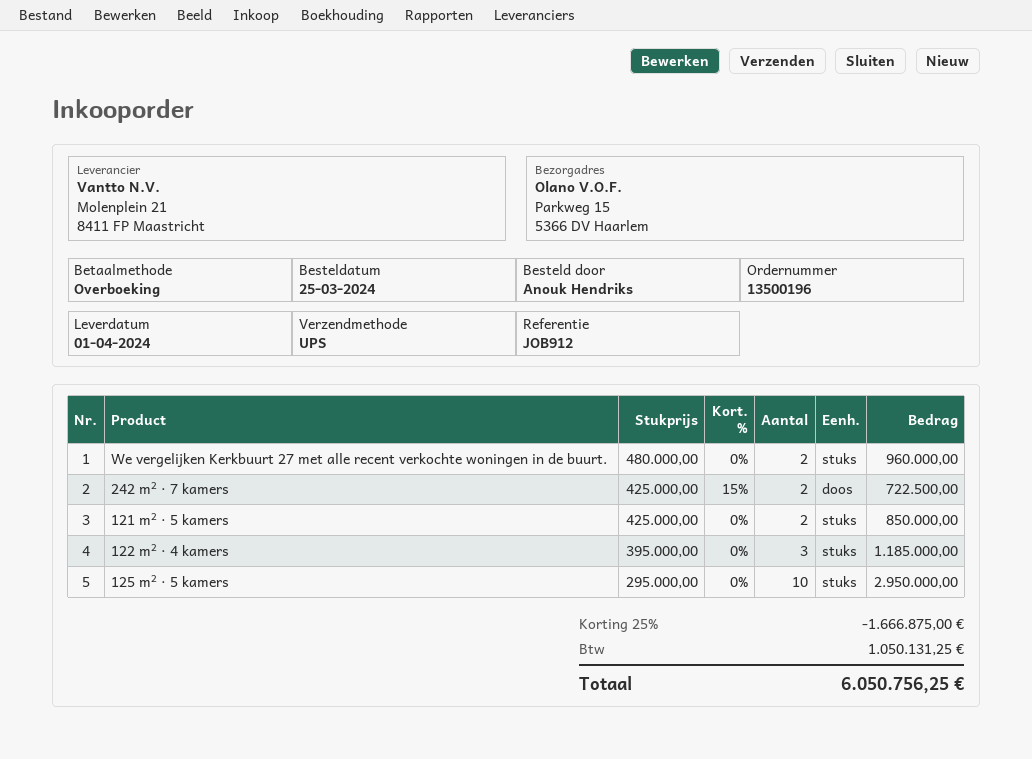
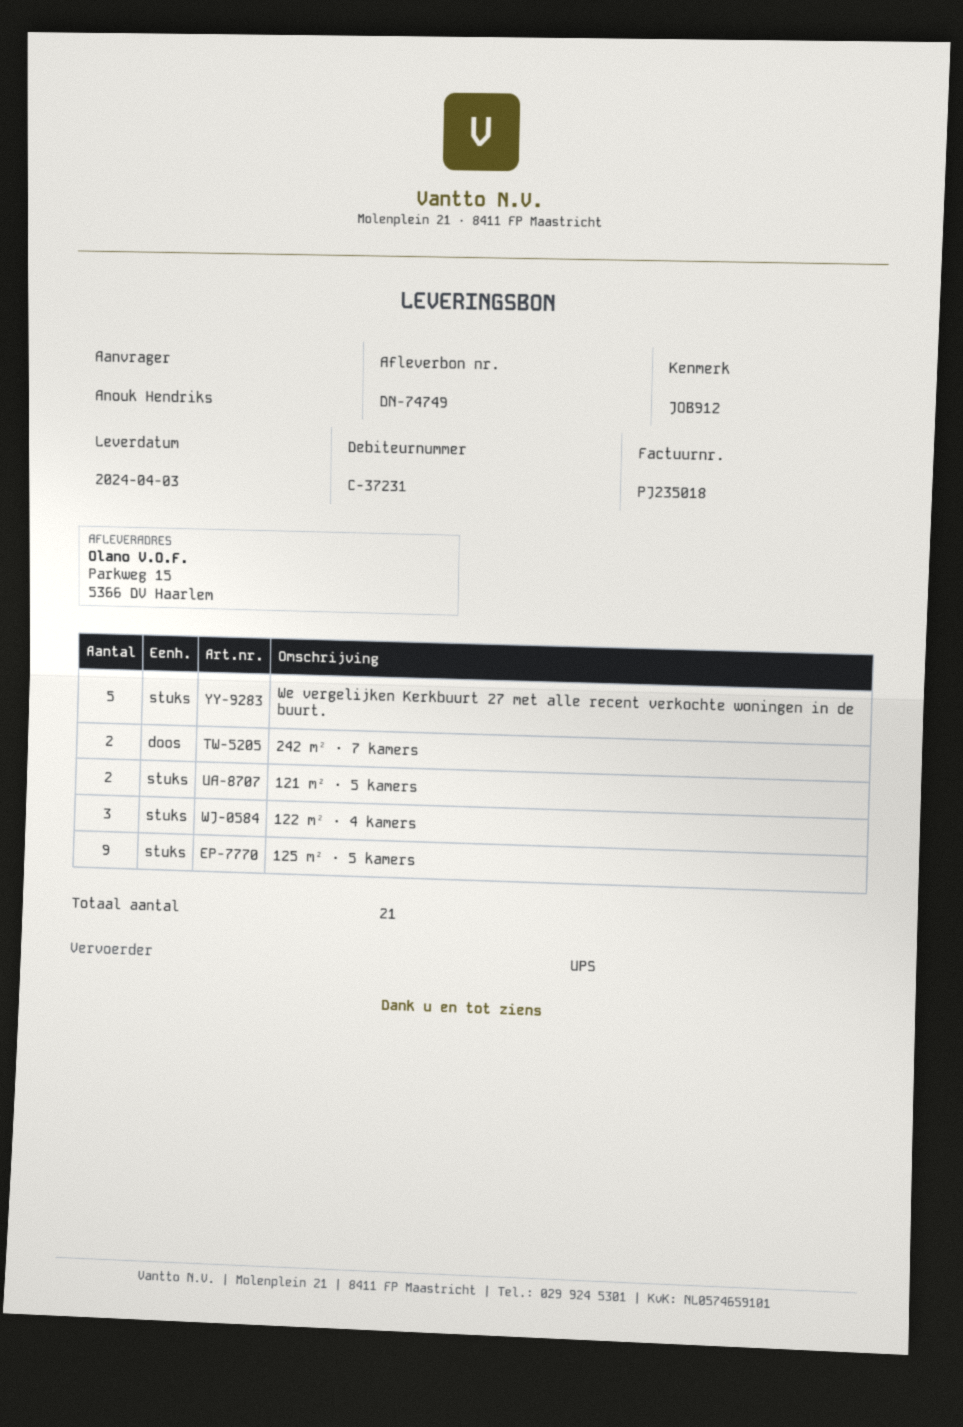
delivery date: 2024-04-01 -> 2024-04-03
We vergelijken Kerkbuurt 27 met alle recent verkochte woningen in de buurt.: 2 -> 5
125 m² · 5 kamers: 10 -> 9

